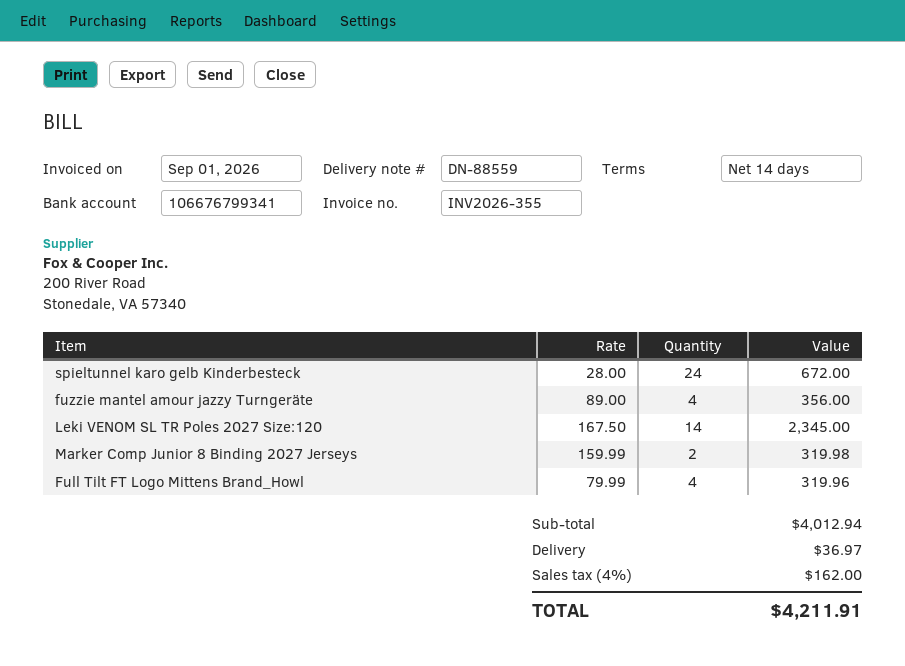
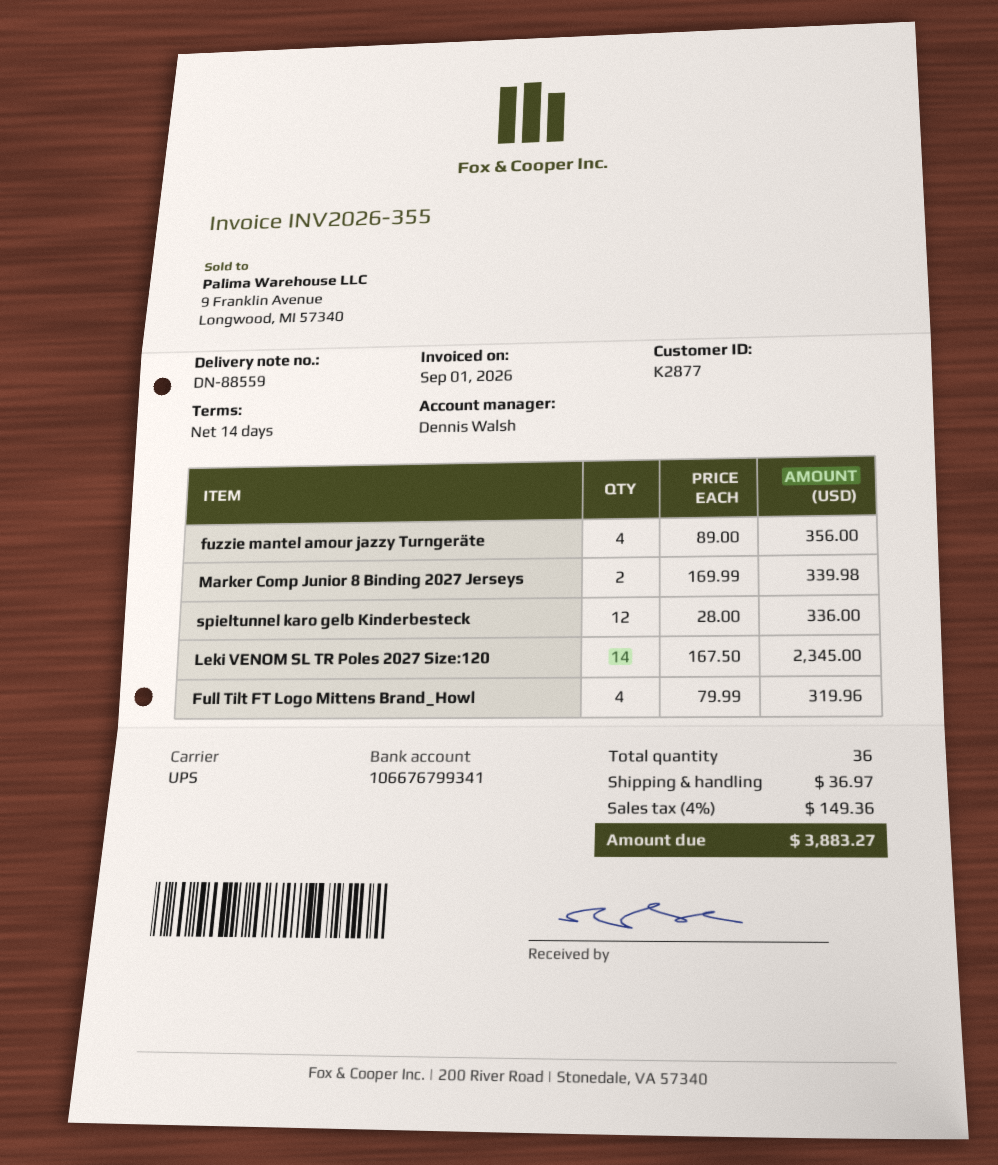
spieltunnel karo gelb Kinderbesteck: 24 x 28.00 = 672.00 -> 12 x 28.00 = 336.00
Marker Comp Junior 8 Binding 2027 Jerseys: 2 x 159.99 = 319.98 -> 2 x 169.99 = 339.98
tax: 4% = 162.00 -> 4% = 149.36
total: 4211.91 -> 3883.27

